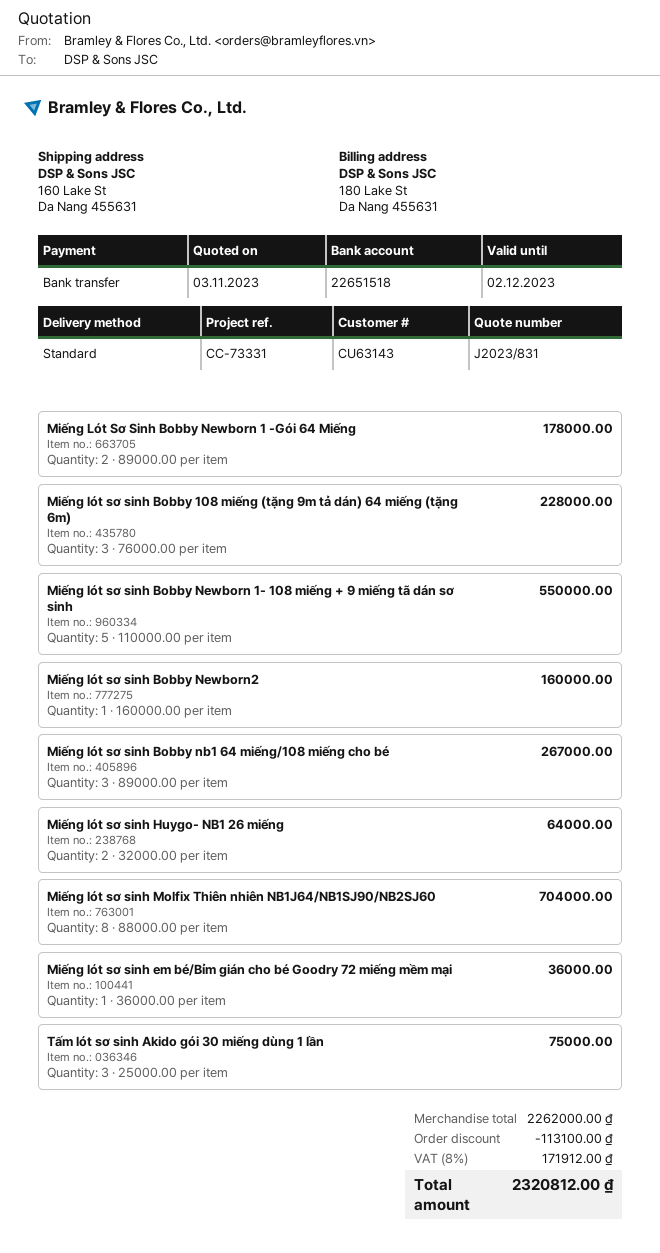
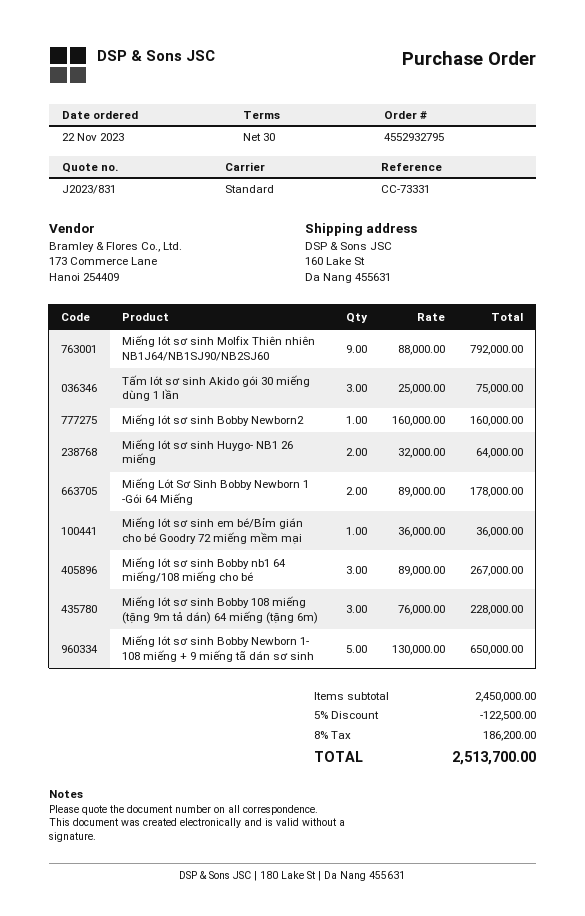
Miếng lót sơ sinh Bobby Newborn 1- 108 miếng + 9 miếng tã dán sơ sinh: 5 x 110000.00 = 550000.00 -> 5 x 130000.00 = 650000.00
Miếng lót sơ sinh Molfix Thiên nhiên NB1J64/NB1SJ90/NB2SJ60: 8 x 88000.00 = 704000.00 -> 9 x 88000.00 = 792000.00
subtotal: 2262000.00 -> 2450000.00
discount: 113100.00 -> 122500.00
tax: 8% = 171912.00 -> 8% = 186200.00
total: 2320812.00 -> 2513700.00

